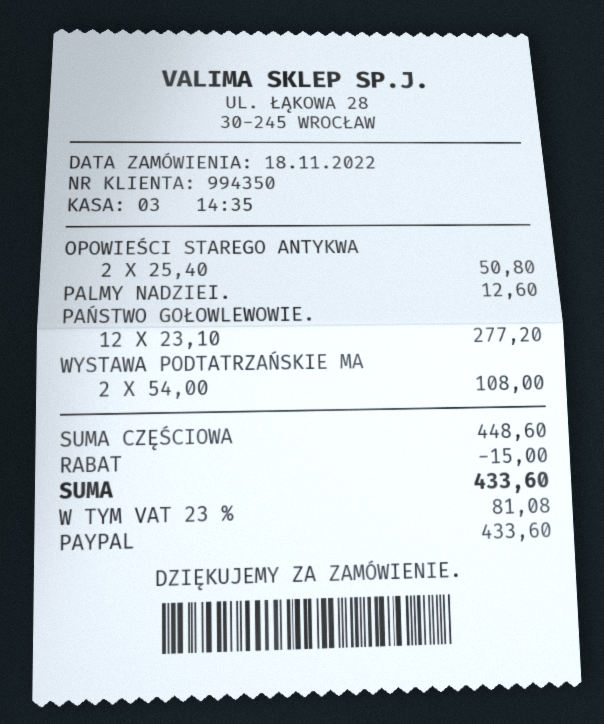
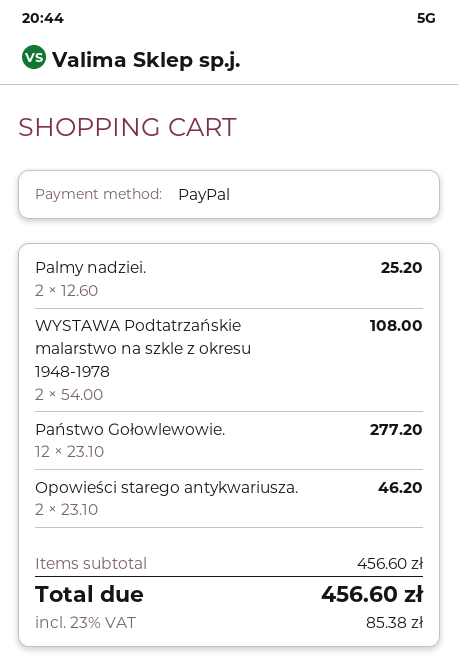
OPOWIEŚCI STAREGO ANTYKWA: 2 x 25.40 = 50.80 -> 2 x 23.10 = 46.20
PALMY NADZIEI.: 1 x 12.60 = 12.60 -> 2 x 12.60 = 25.20
subtotal: 448.60 -> 456.60
discount: 15.00 -> none
tax: 23% = 81.08 -> 23% = 85.38
total: 433.60 -> 456.60

